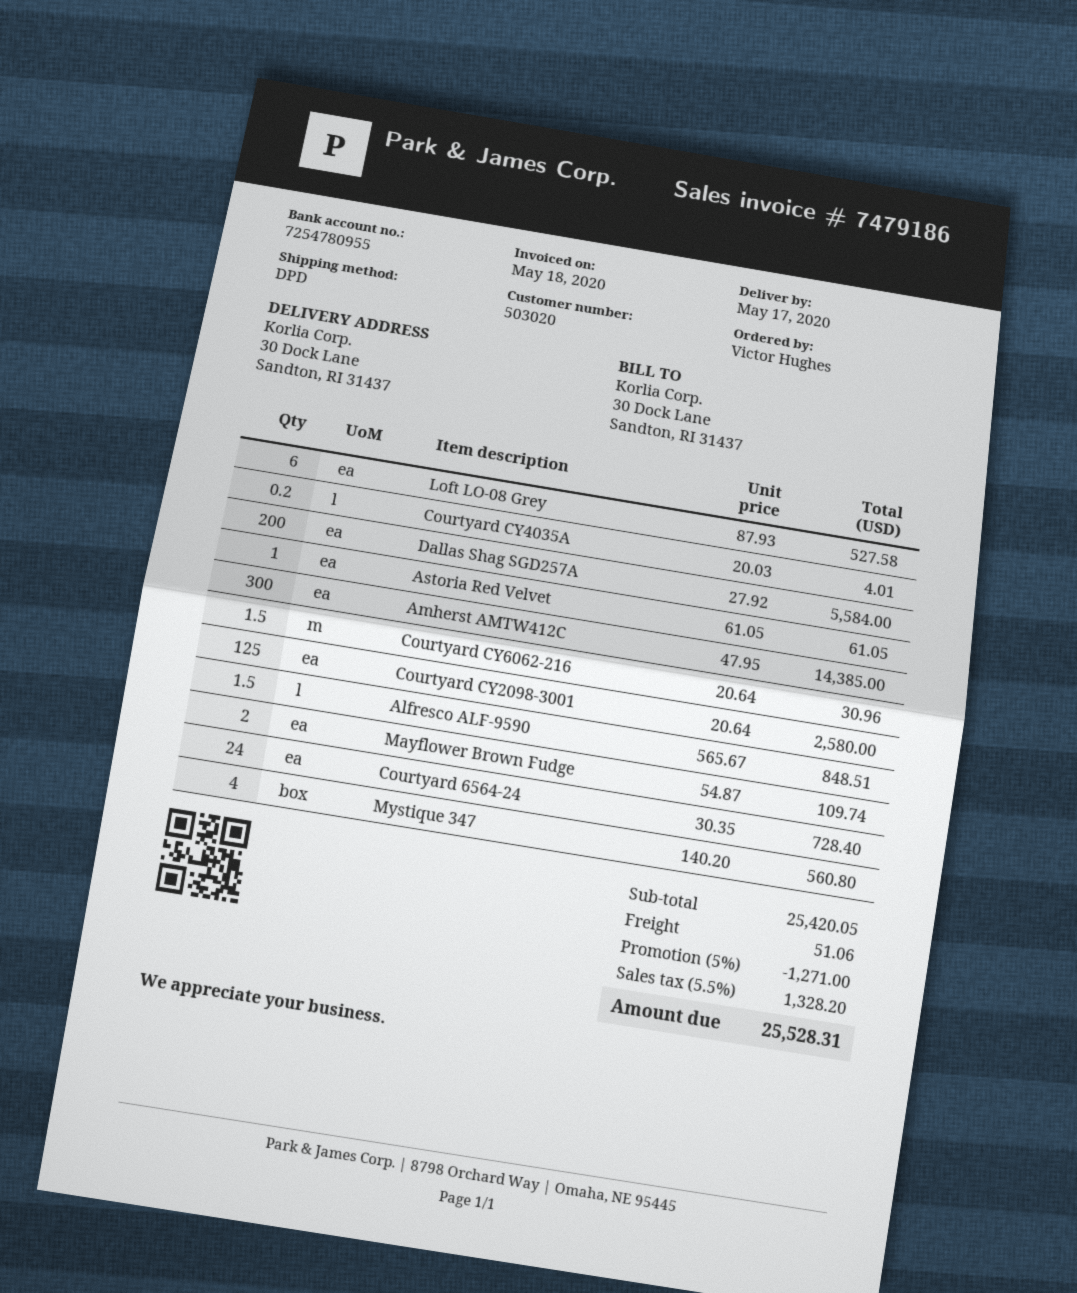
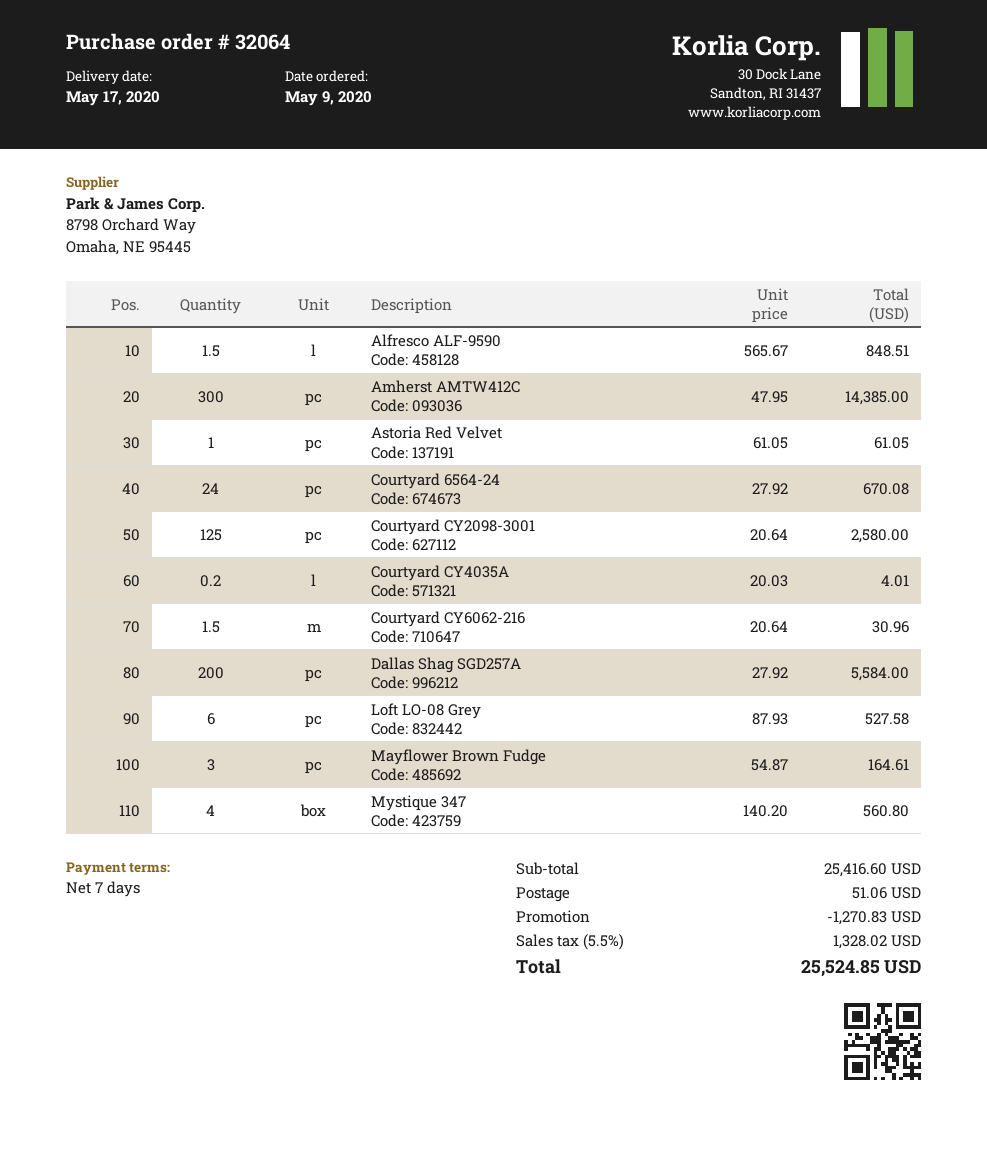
Mayflower Brown Fudge: 2 x 54.87 = 109.74 -> 3 x 54.87 = 164.61
Courtyard 6564-24: 24 x 30.35 = 728.40 -> 24 x 27.92 = 670.08
subtotal: 25420.05 -> 25416.60
discount: 1271.00 -> 1270.83
tax: 5.5% = 1328.20 -> 5.5% = 1328.02
total: 25528.31 -> 25524.85

